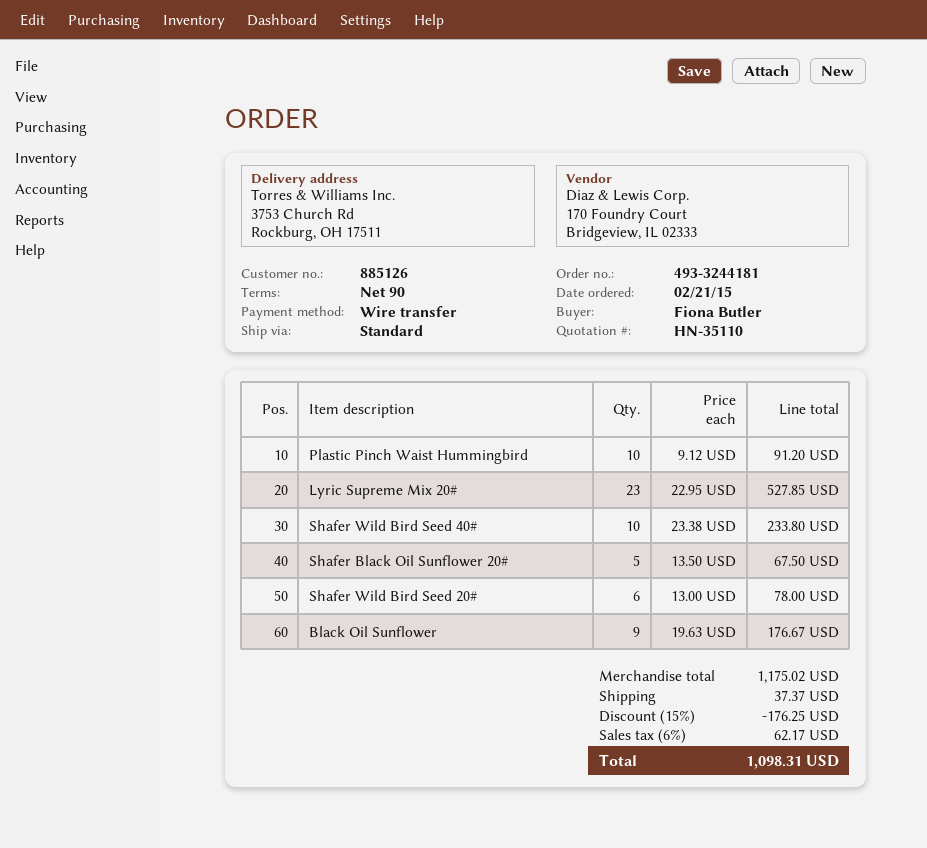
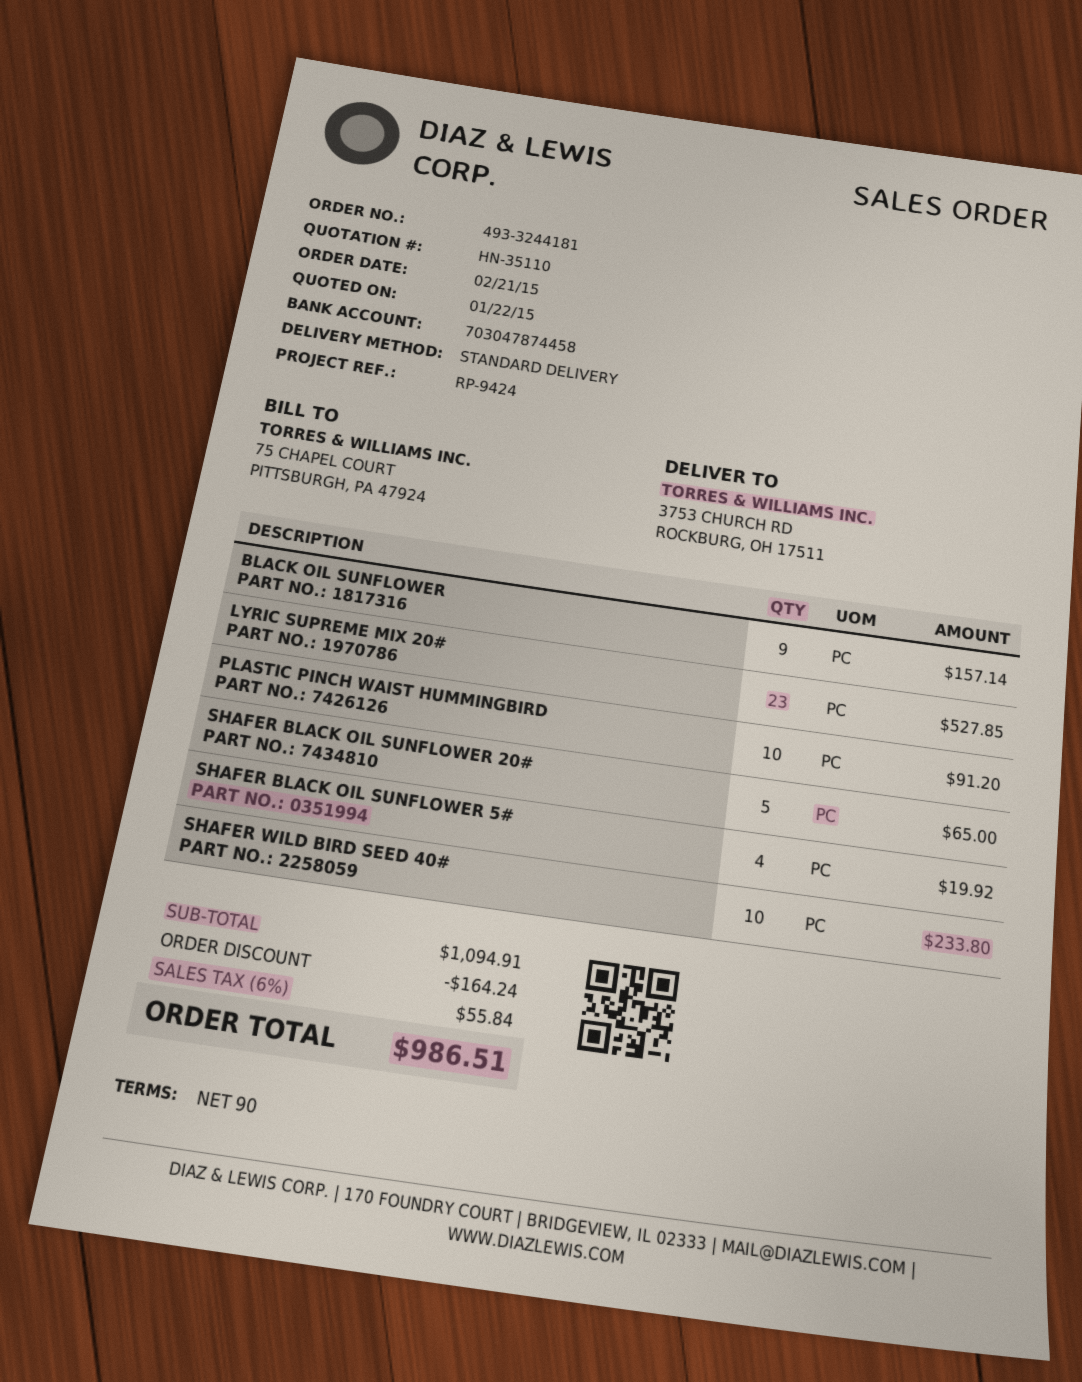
Shafer Black Oil Sunflower 20#: 5 for 67.50 -> 5 for 65.00
Shafer Wild Bird Seed 20#: 6 for 78.00 -> none
Black Oil Sunflower: 9 for 176.67 -> 9 for 157.14
SHAFER BLACK OIL SUNFLOWER 5#: none -> 4 for 19.92
subtotal: 1175.02 -> 1094.91
discount: 176.25 -> 164.24
shipping: 37.37 -> none
tax: 6% = 62.17 -> 6% = 55.84
total: 1098.31 -> 986.51

